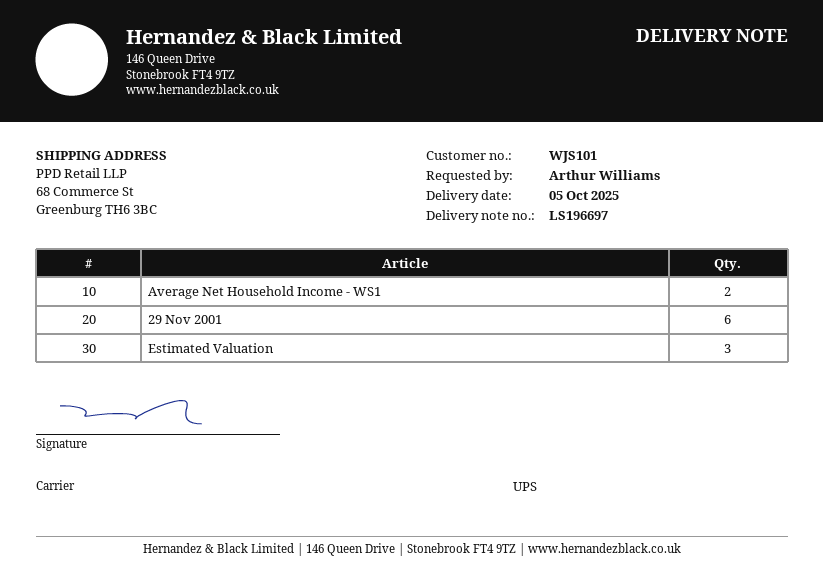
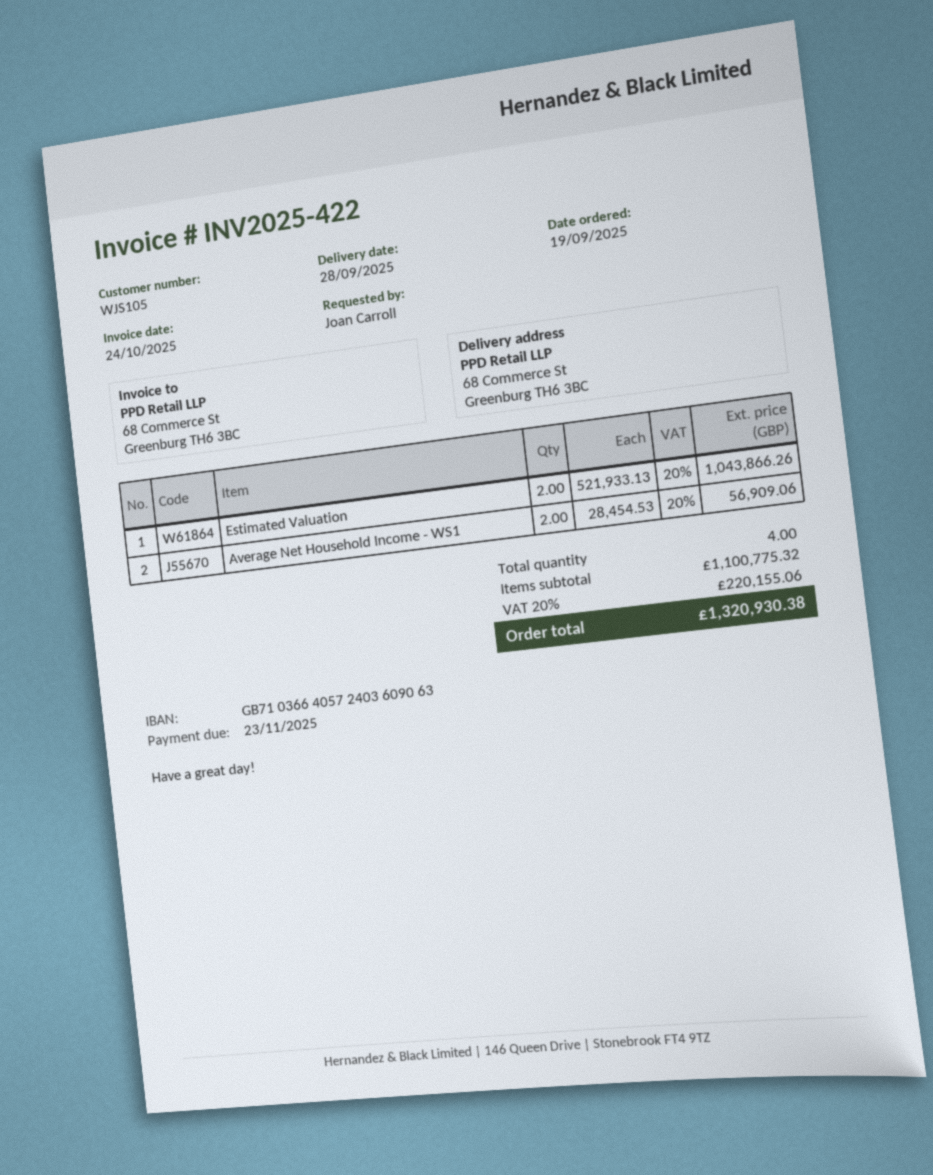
delivery date: 2025-10-05 -> 2025-09-28
customer number: WJS101 -> WJS105
ordered by: Arthur Williams -> Joan Carroll
29 Nov 2001: 6 -> none
Estimated Valuation: 3 -> 2

